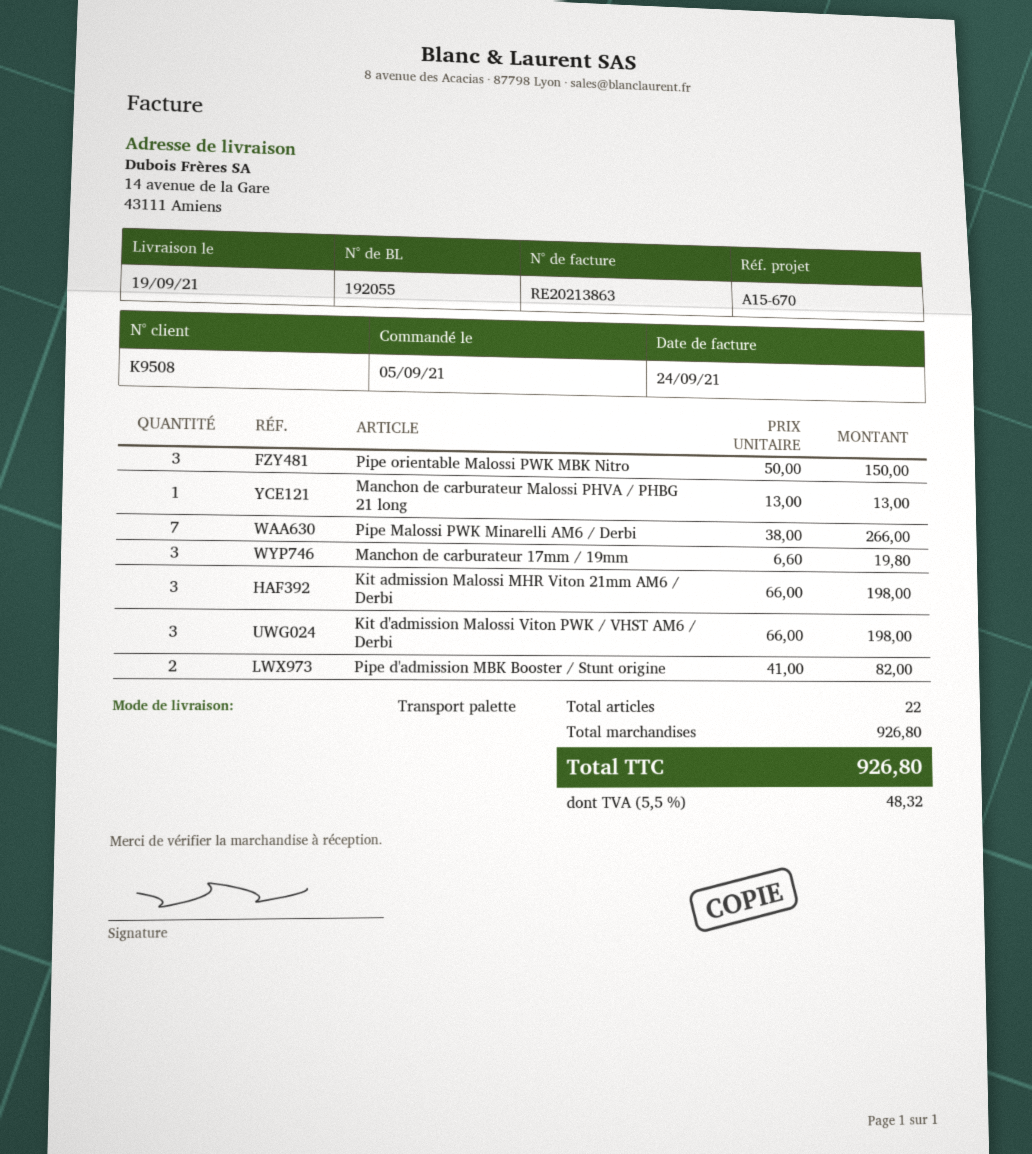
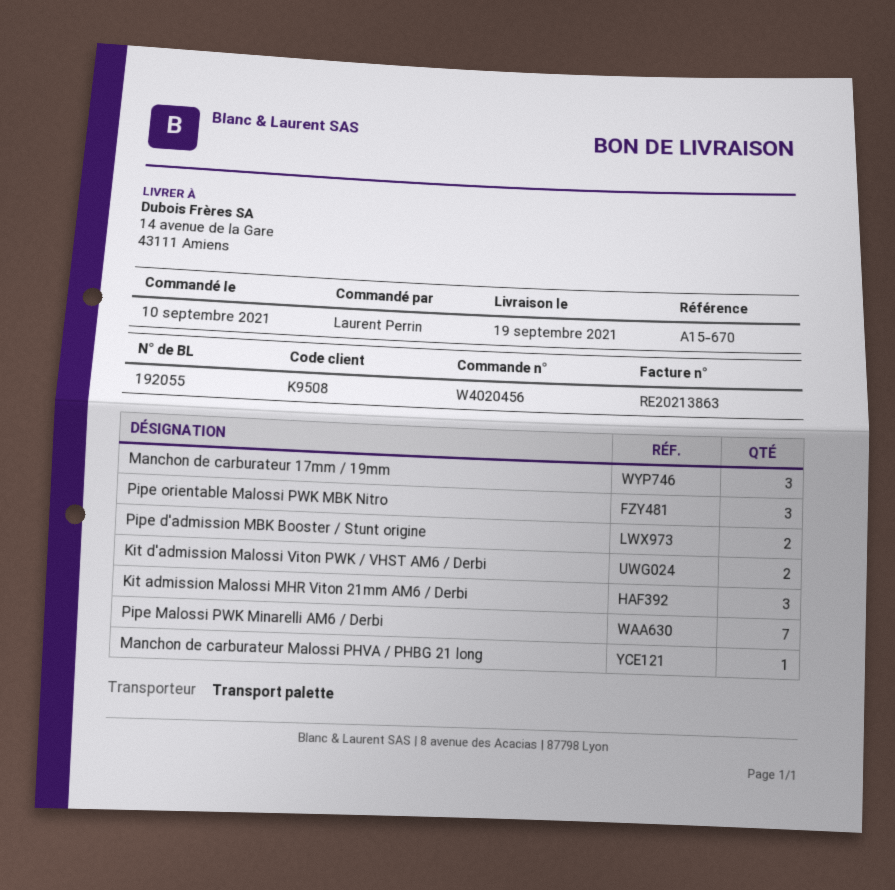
order date: 2021-09-05 -> 2021-09-10
Kit d'admission Malossi Viton PWK / VHST AM6 / Derbi: 3 -> 2

